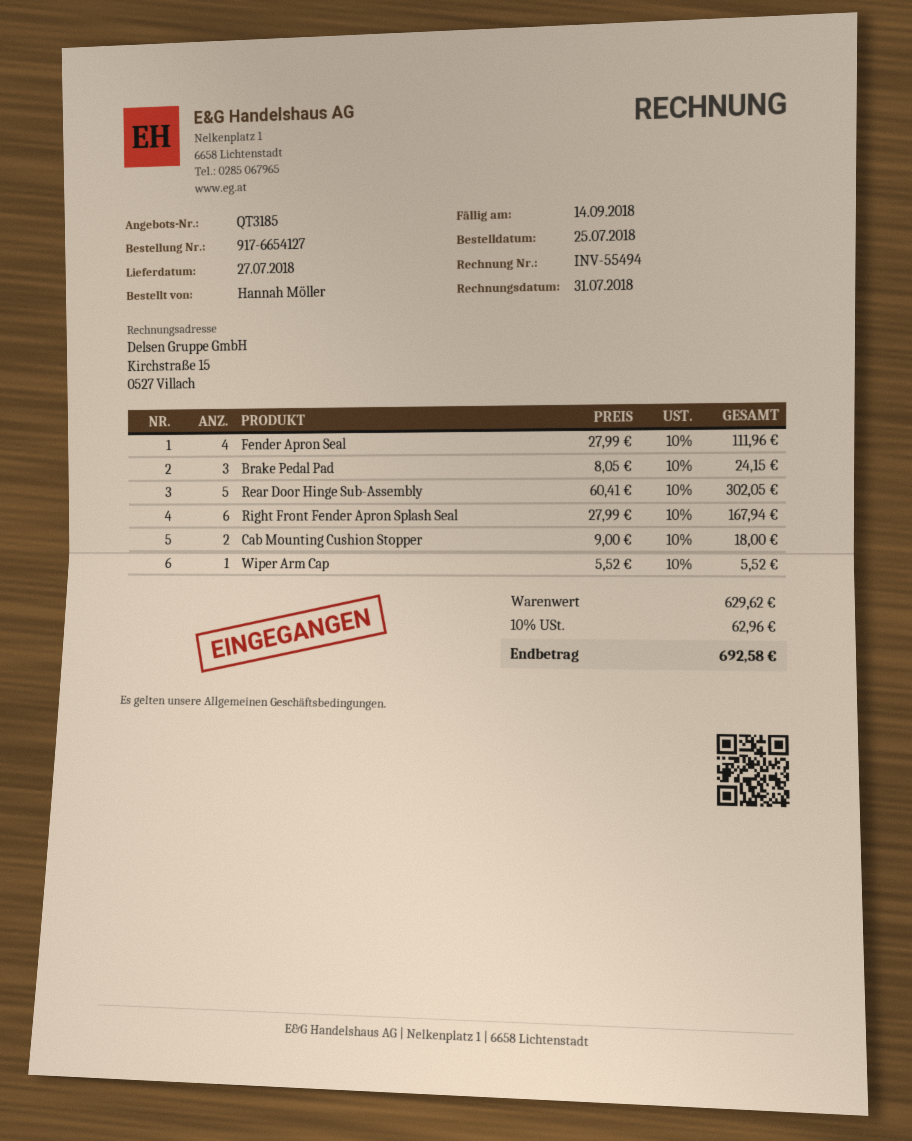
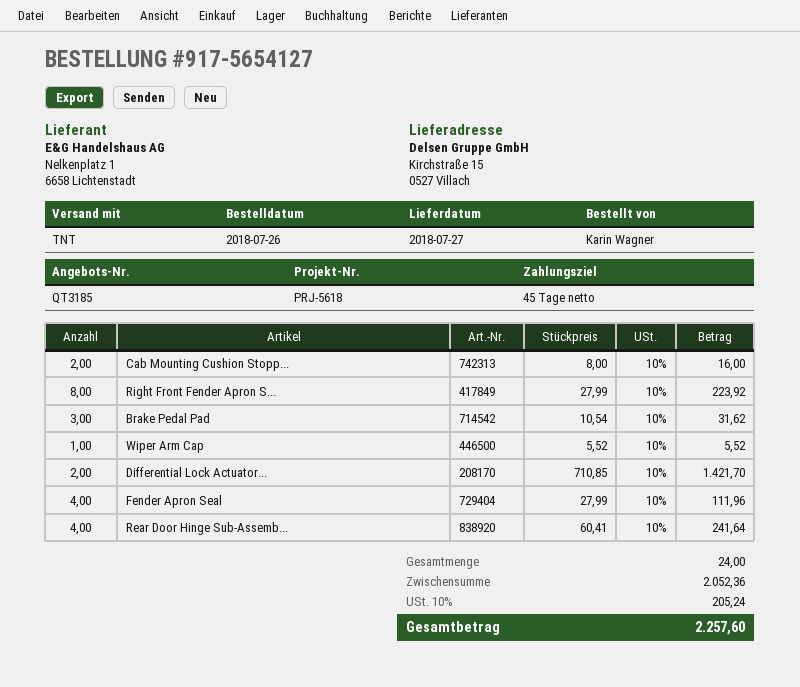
order number: 917-6654127 -> 917-5654127
order date: 2018-07-25 -> 2018-07-26
ordered by: Hannah Möller -> Karin Wagner
Brake Pedal Pad: 3 x 8.05 = 24.15 -> 3 x 10.54 = 31.62
Rear Door Hinge Sub-Assembly: 5 x 60.41 = 302.05 -> 4 x 60.41 = 241.64
Right Front Fender Apron Splash Seal: 6 x 27.99 = 167.94 -> 8 x 27.99 = 223.92
Cab Mounting Cushion Stopper: 2 x 9.00 = 18.00 -> 2 x 8.00 = 16.00
Differential Lock Actuator...: none -> 2 x 710.85 = 1421.70
subtotal: 629.62 -> 2052.36
tax: 10% = 62.96 -> 10% = 205.24
total: 692.58 -> 2257.60

